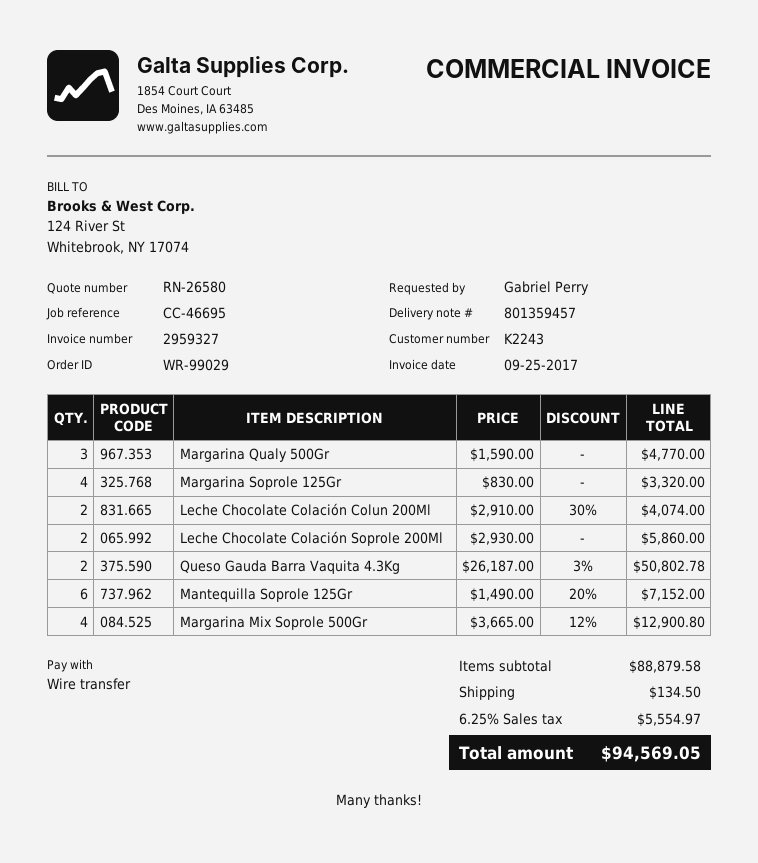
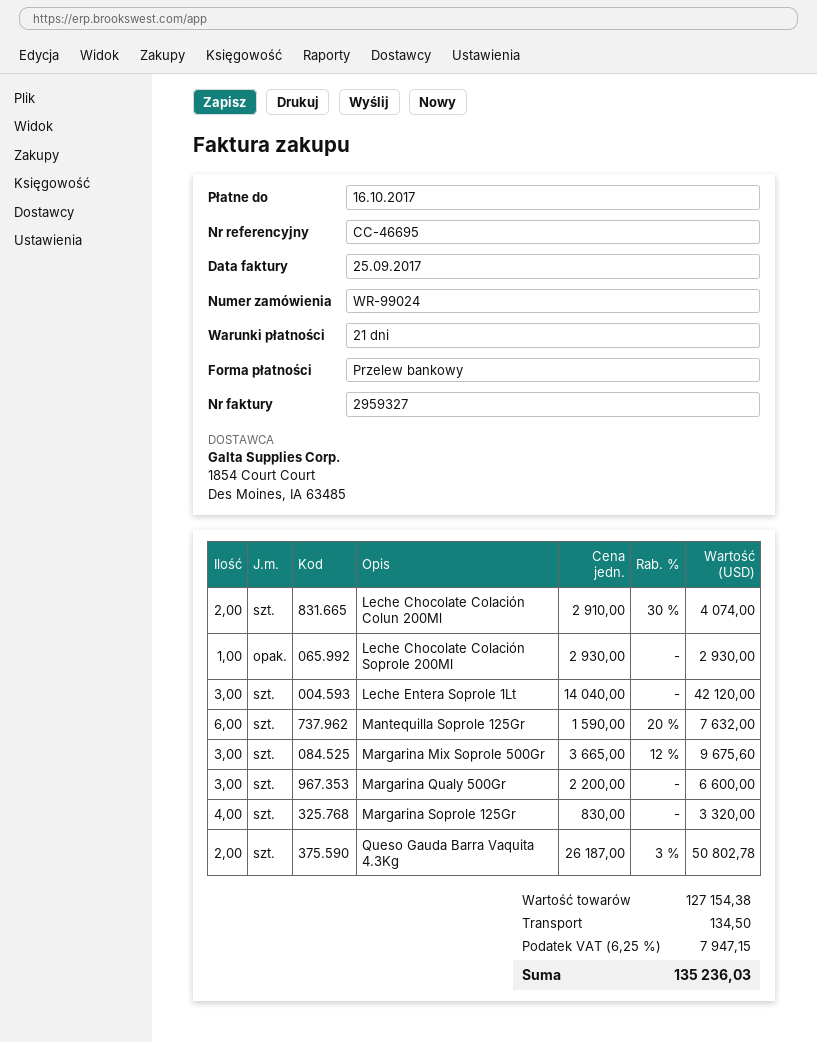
order number: WR-99029 -> WR-99024
Margarina Qualy 500Gr: 3 x 1590.00 = 4770.00 -> 3 x 2200.00 = 6600.00
Leche Chocolate Colación Soprole 200Ml: 2 x 2930.00 = 5860.00 -> 1 x 2930.00 = 2930.00
Mantequilla Soprole 125Gr: 6 x 1490.00 - 20% = 7152.00 -> 6 x 1590.00 - 20% = 7632.00
Margarina Mix Soprole 500Gr: 4 x 3665.00 - 12% = 12900.80 -> 3 x 3665.00 - 12% = 9675.60
Leche Entera Soprole 1Lt: none -> 3 x 14040.00 = 42120.00
subtotal: 88879.58 -> 127154.38
tax: 6.25% = 5554.97 -> 6.25% = 7947.15
total: 94569.05 -> 135236.03

